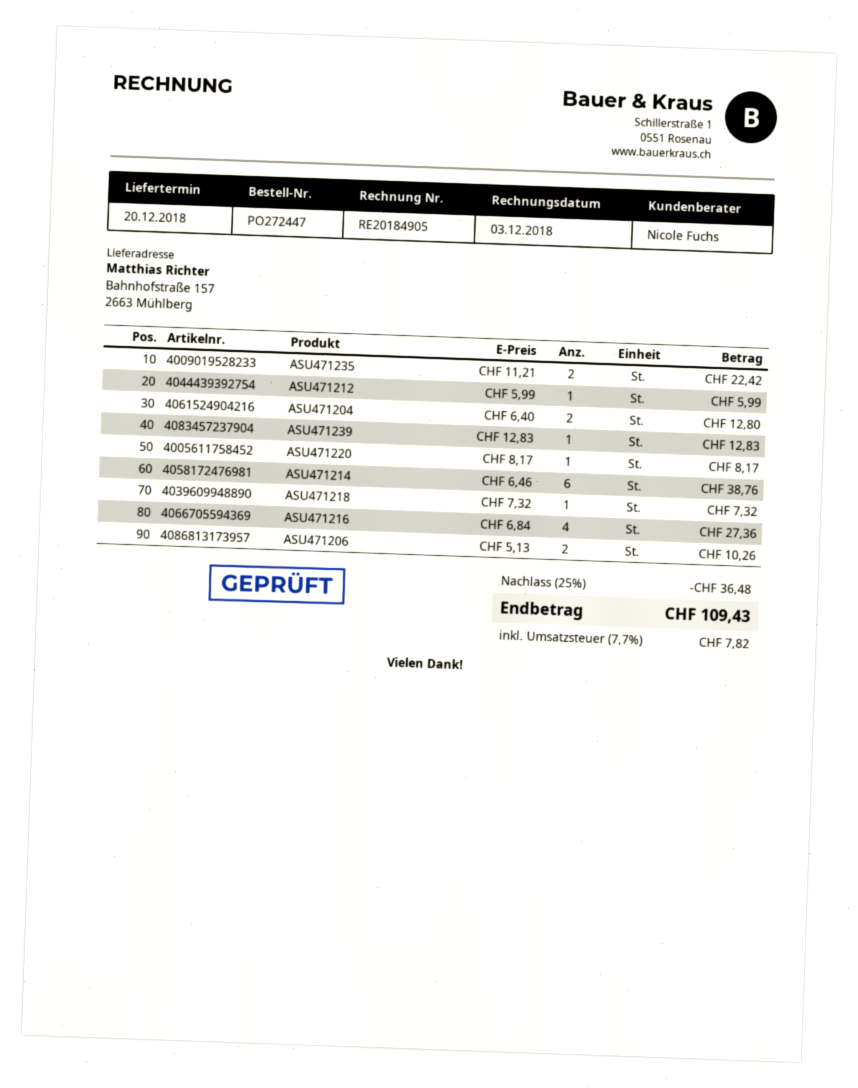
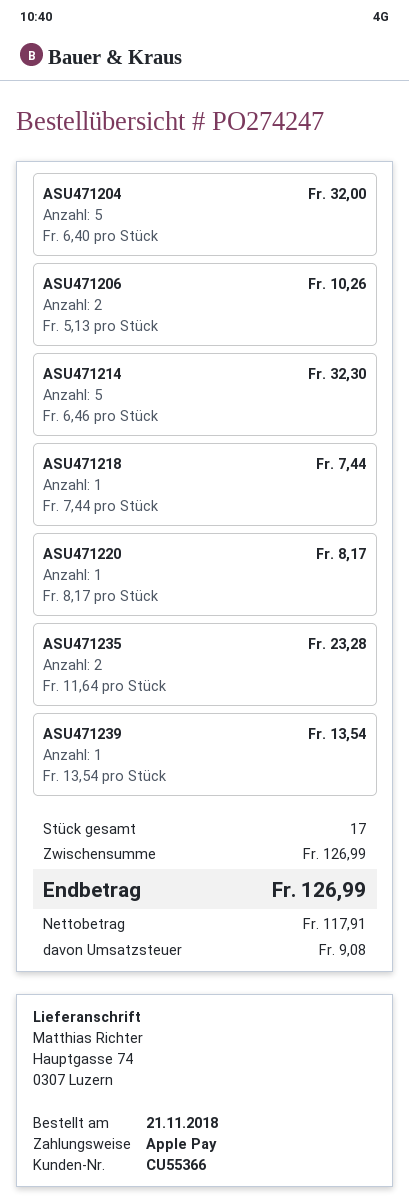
order number: PO272447 -> PO274247
ship to: Bahnhofstraße 157, 2663 Mühlberg -> Hauptgasse 74, 0307 Luzern
ASU471235: 2 x 11.21 = 22.42 -> 2 x 11.64 = 23.28
ASU471212: 1 x 5.99 = 5.99 -> none
ASU471204: 2 x 6.40 = 12.80 -> 5 x 6.40 = 32.00
ASU471239: 1 x 12.83 = 12.83 -> 1 x 13.54 = 13.54
ASU471214: 6 x 6.46 = 38.76 -> 5 x 6.46 = 32.30
ASU471218: 1 x 7.32 = 7.32 -> 1 x 7.44 = 7.44
ASU471216: 4 x 6.84 = 27.36 -> none
discount: 25% = 36.48 -> none
tax: 7.82 -> 9.08
total: 109.43 -> 126.99

